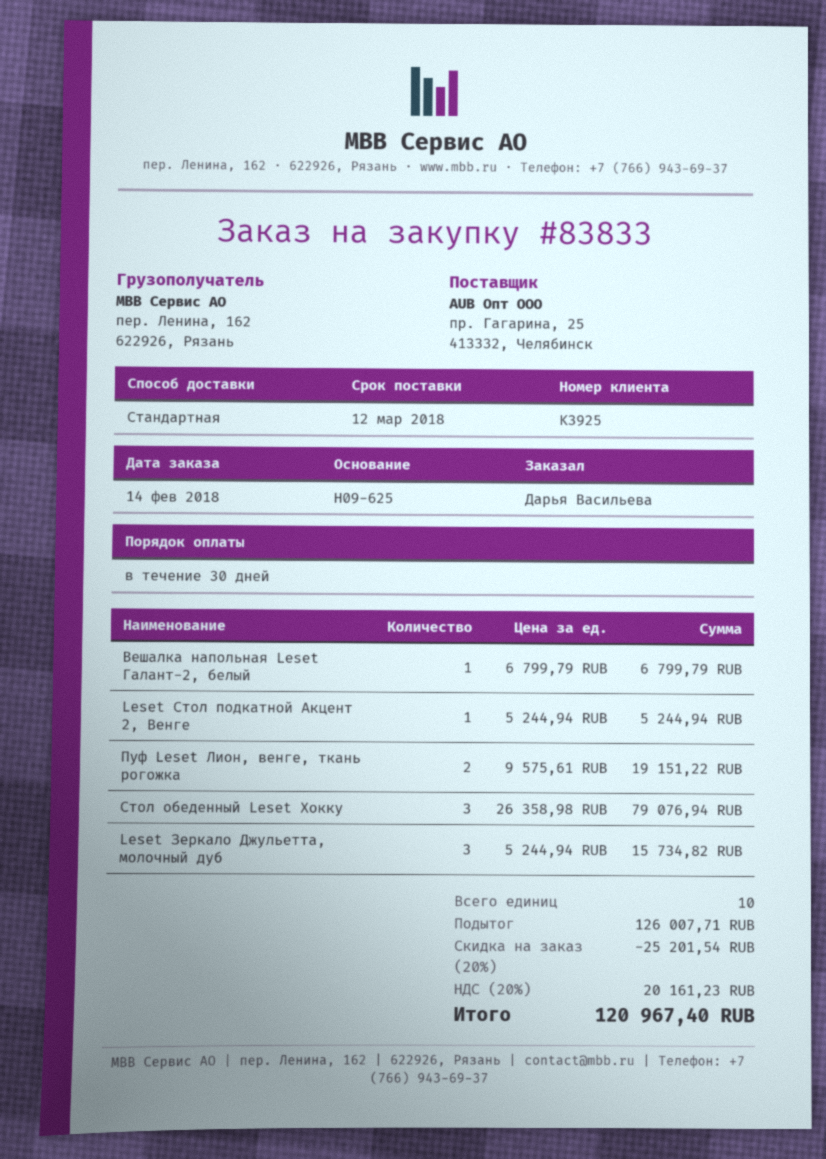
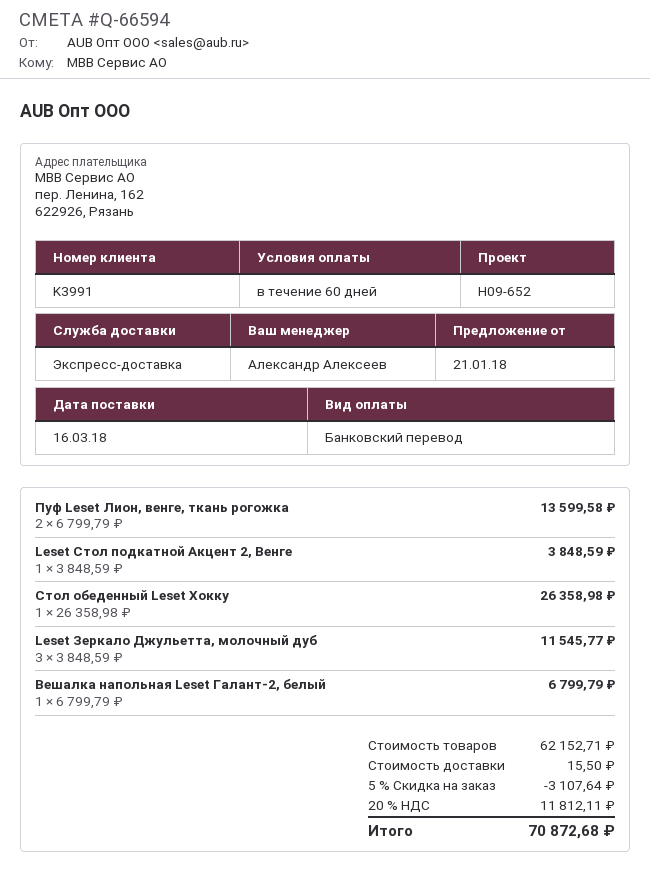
delivery date: 2018-03-12 -> 2018-03-16
payment terms: 30 days -> 60 days
customer number: K3925 -> K3991
reference: H09-625 -> H09-652
shipping method: standard -> express
Leset Стол подкатной Акцент 2, Венге: 1 x 5244.94 = 5244.94 -> 1 x 3848.59 = 3848.59
Пуф Leset Лион, венге, ткань рогожка: 2 x 9575.61 = 19151.22 -> 2 x 6799.79 = 13599.58
Стол обеденный Leset Хокку: 3 x 26358.98 = 79076.94 -> 1 x 26358.98 = 26358.98
Leset Зеркало Джульетта, молочный дуб: 3 x 5244.94 = 15734.82 -> 3 x 3848.59 = 11545.77
subtotal: 126007.71 -> 62152.71
discount: 20% = 25201.54 -> 5% = 3107.64
shipping: none -> 15.50
tax: 20% = 20161.23 -> 20% = 11812.11
total: 120967.40 -> 70872.68

